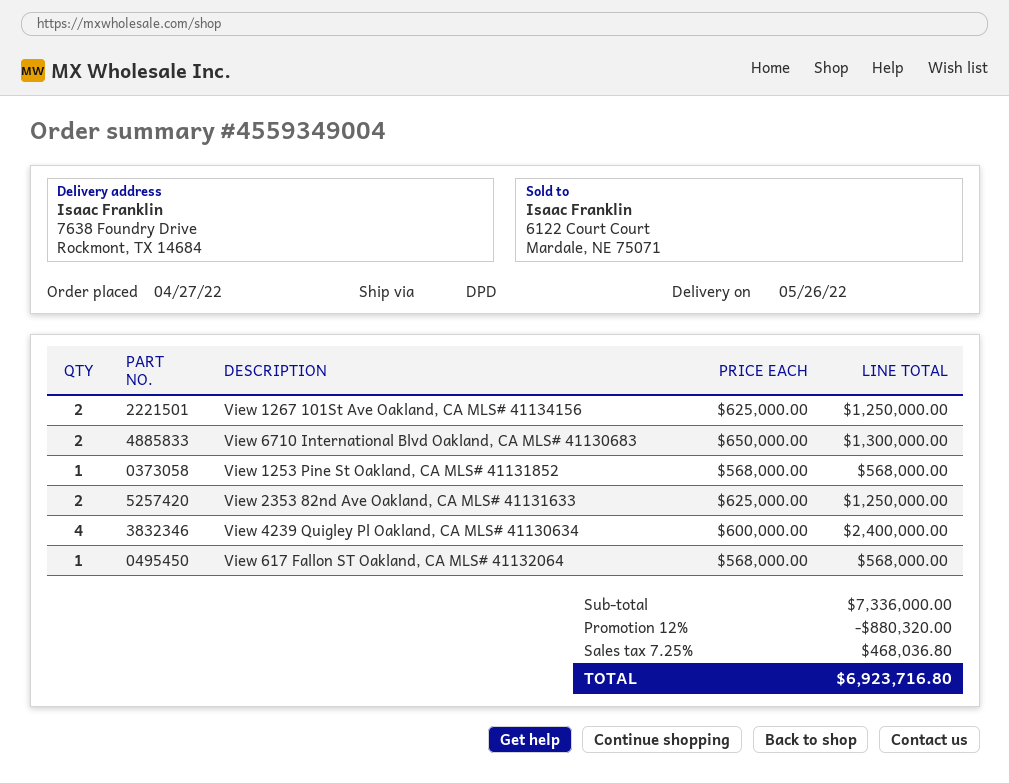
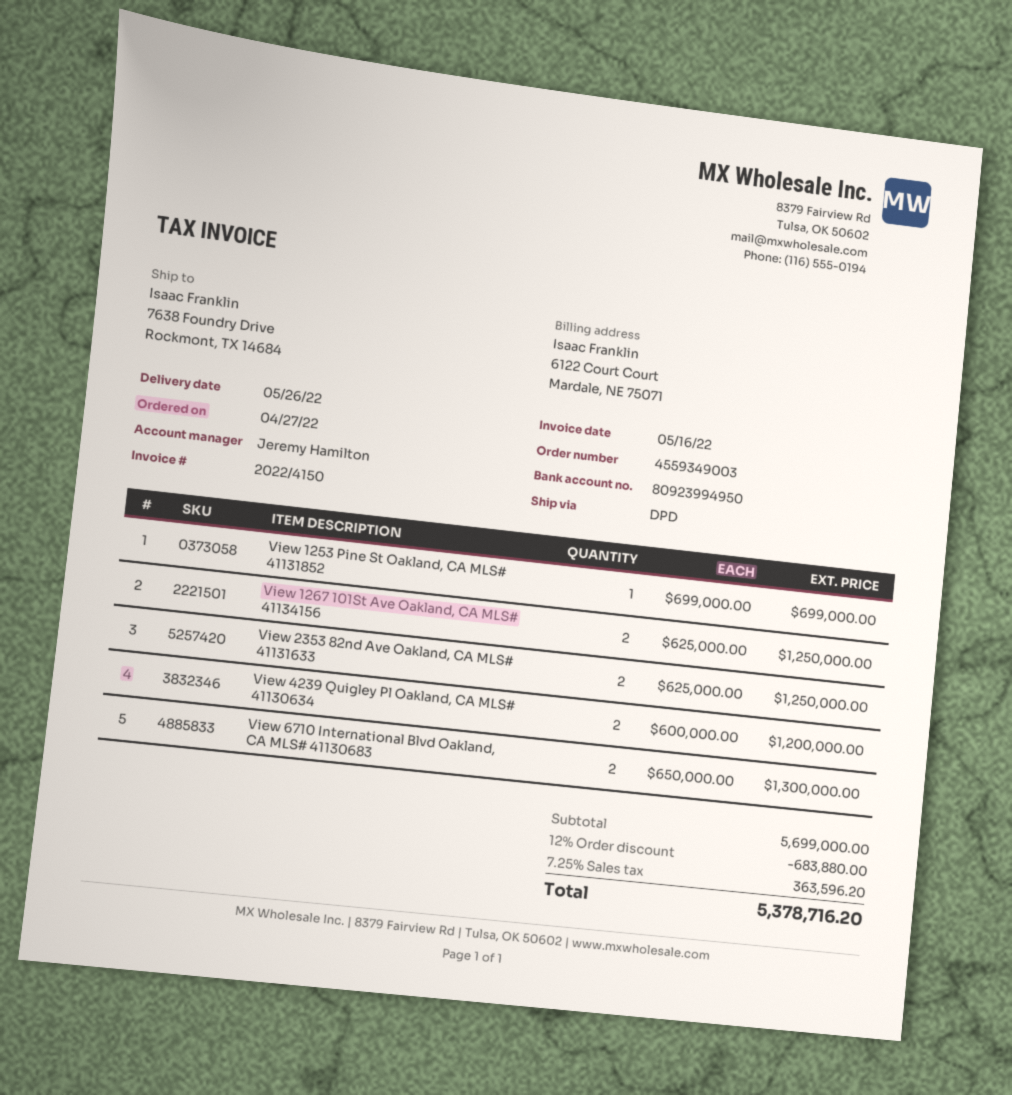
order number: 4559349004 -> 4559349003
View 1253 Pine St Oakland, CA MLS# 41131852: 1 x 568000.00 = 568000.00 -> 1 x 699000.00 = 699000.00
View 4239 Quigley Pl Oakland, CA MLS# 41130634: 4 x 600000.00 = 2400000.00 -> 2 x 600000.00 = 1200000.00
View 617 Fallon ST Oakland, CA MLS# 41132064: 1 x 568000.00 = 568000.00 -> none
subtotal: 7336000.00 -> 5699000.00
discount: 12% = 880320.00 -> 12% = 683880.00
tax: 7.25% = 468036.80 -> 7.25% = 363596.20
total: 6923716.80 -> 5378716.20

